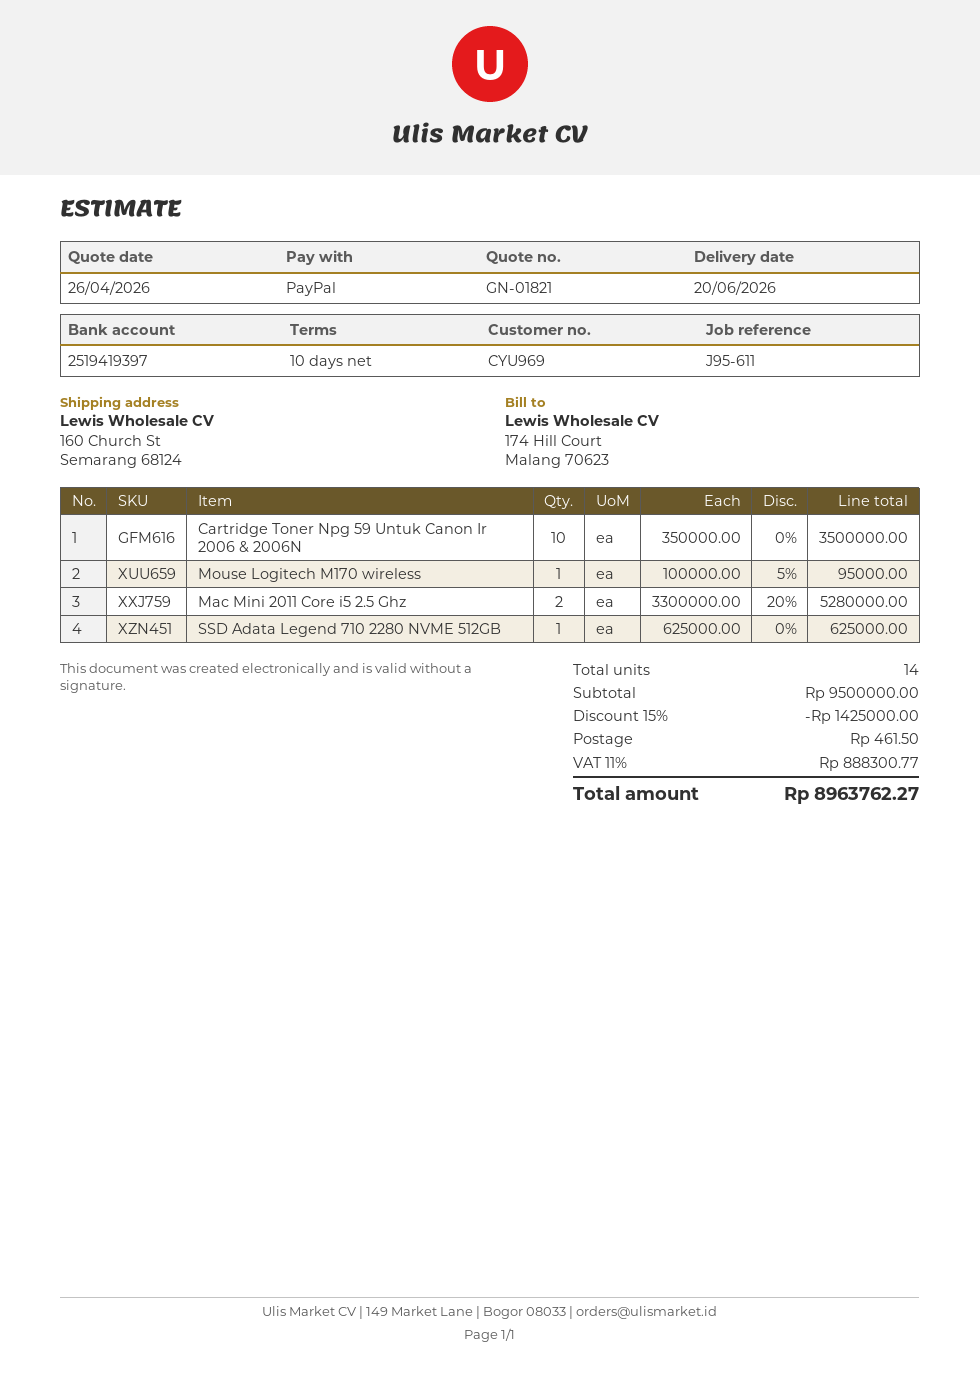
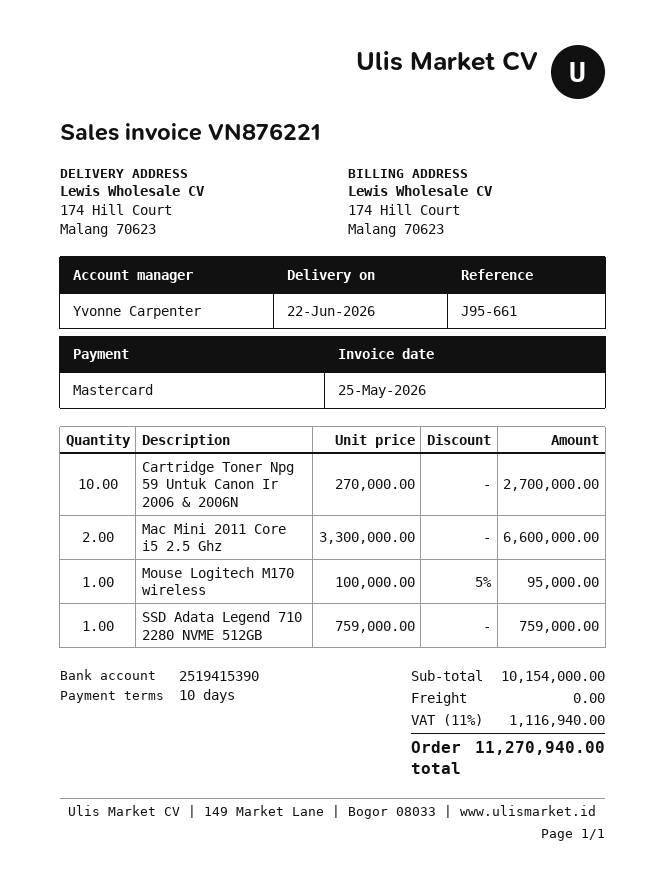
delivery date: 2026-06-20 -> 2026-06-22
reference: J95-611 -> J95-661
payment method: PayPal -> Mastercard
bank account: 2519419397 -> 2519415390
ship to: 160 Church St, Semarang 68124 -> 174 Hill Court, Malang 70623
Cartridge Toner Npg 59 Untuk Canon Ir 2006 & 2006N: 10 x 350000.00 = 3500000.00 -> 10 x 270000.00 = 2700000.00
Mac Mini 2011 Core i5 2.5 Ghz: 2 x 3300000.00 - 20% = 5280000.00 -> 2 x 3300000.00 = 6600000.00
SSD Adata Legend 710 2280 NVME 512GB: 1 x 625000.00 = 625000.00 -> 1 x 759000.00 = 759000.00
subtotal: 9500000.00 -> 10154000.00
discount: 15% = 1425000.00 -> none
shipping: 461.50 -> 0.00
tax: 11% = 888300.77 -> 11% = 1116940.00
total: 8963762.27 -> 11270940.00

